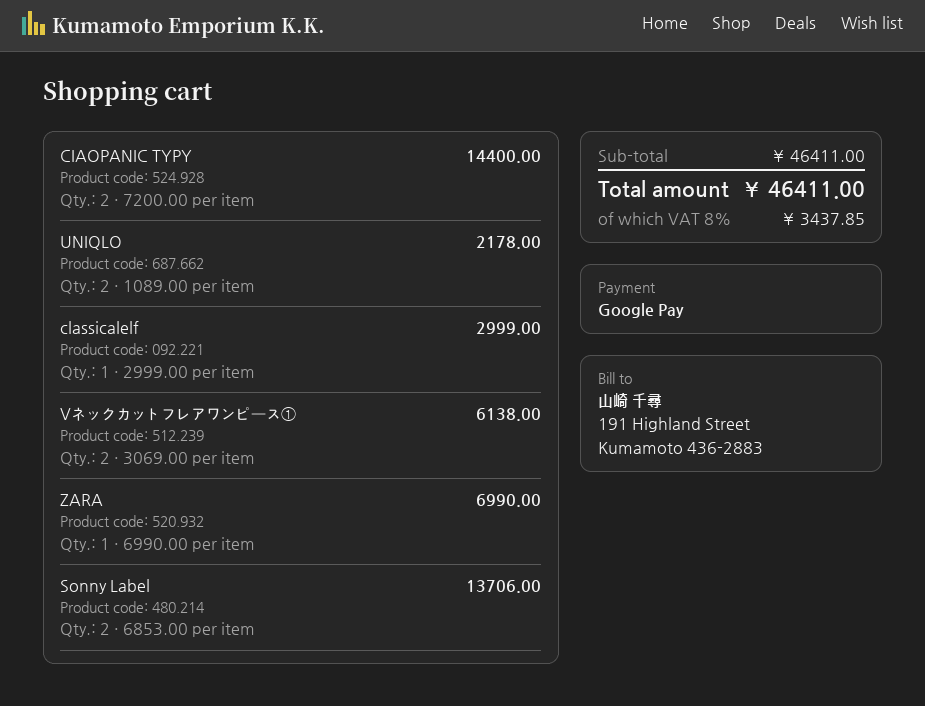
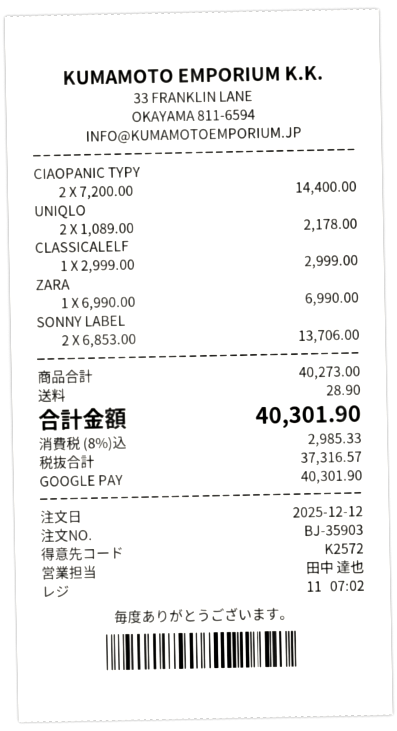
Vネックカットフレアワンピース①: 2 x 3069.00 = 6138.00 -> none
subtotal: 46411.00 -> 40273.00
shipping: none -> 28.90
tax: 8% = 3437.85 -> 8% = 2985.33
total: 46411.00 -> 40301.90

